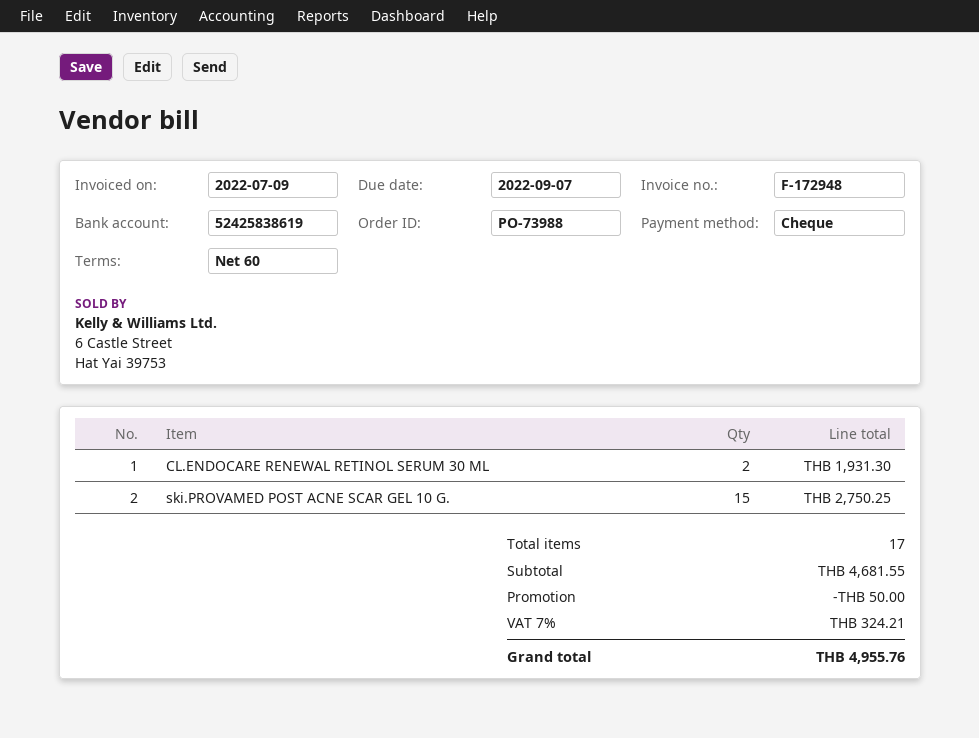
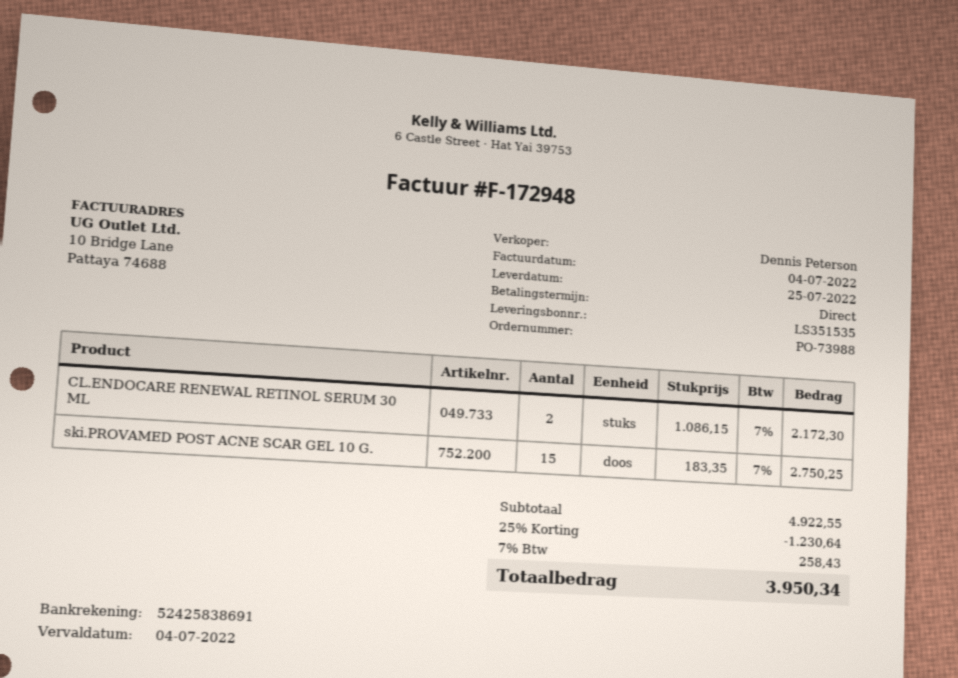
invoice date: 2022-07-09 -> 2022-07-04
payment terms: 60 days -> on receipt
due date: 2022-09-07 -> 2022-07-04
bank account: 52425838619 -> 52425838691
CL.ENDOCARE RENEWAL RETINOL SERUM 30 ML: 2 for 1931.30 -> 2 for 2172.30
subtotal: 4681.55 -> 4922.55
discount: 50.00 -> 1230.64
tax: 7% = 324.21 -> 7% = 258.43
total: 4955.76 -> 3950.34

